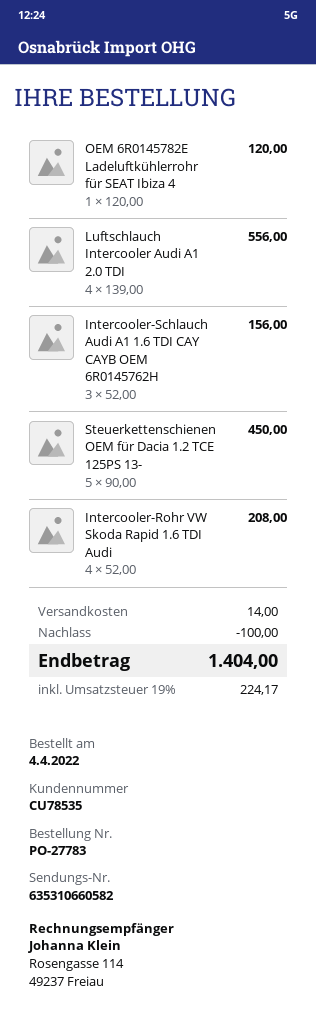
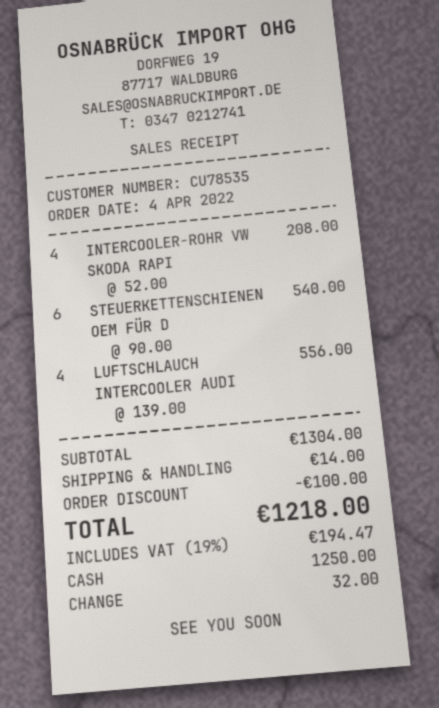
OEM 6R0145782E Ladeluftkühlerrohr für SEAT Ibiza 4: 1 x 120.00 = 120.00 -> none
Intercooler-Schlauch Audi A1 1.6 TDI CAY CAYB OEM 6R0145762H: 3 x 52.00 = 156.00 -> none
Steuerkettenschienen OEM für Dacia 1.2 TCE 125PS 13-: 5 x 90.00 = 450.00 -> 6 x 90.00 = 540.00
tax: 19% = 224.17 -> 19% = 194.47
total: 1404.00 -> 1218.00

